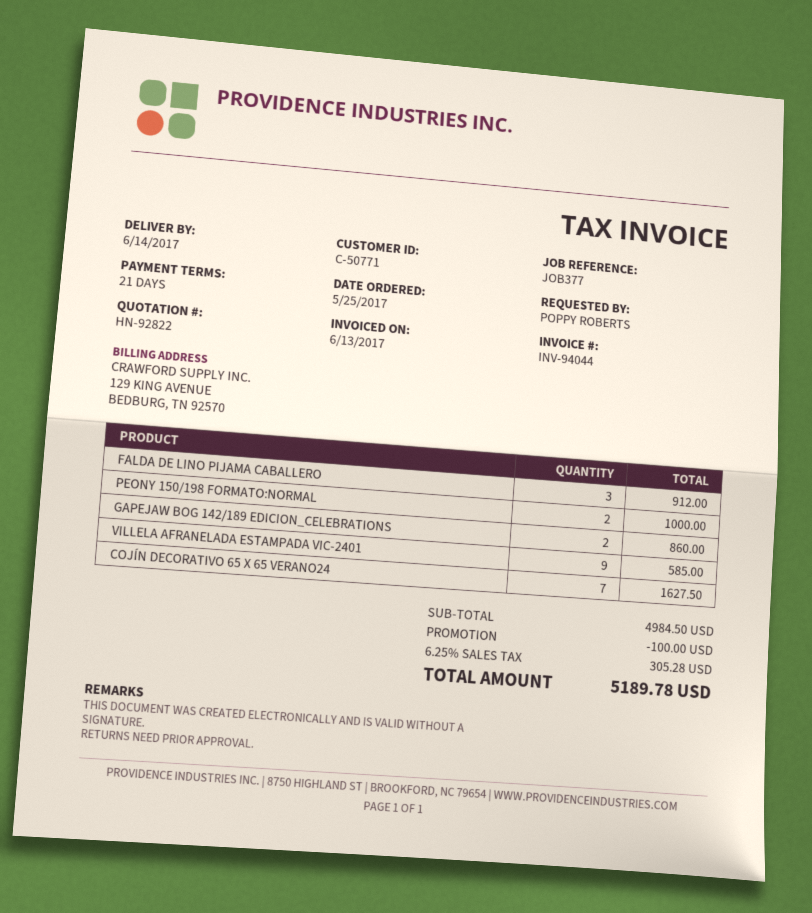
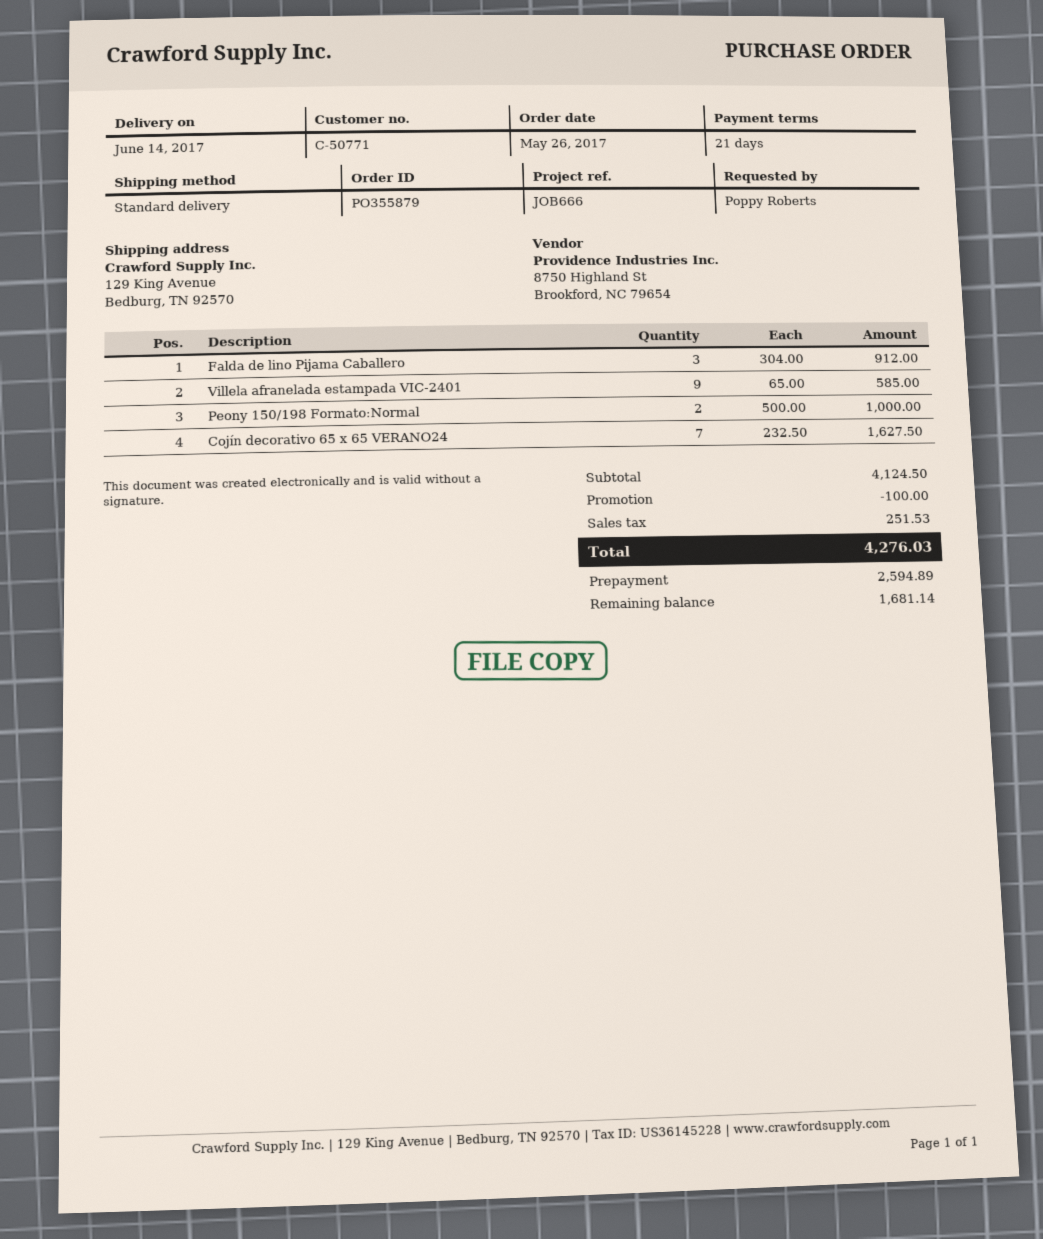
order date: 2017-05-25 -> 2017-05-26
reference: JOB377 -> JOB666
GAPEJAW BOG 142/189 EDICION_CELEBRATIONS: 2 for 860.00 -> none
subtotal: 4984.50 -> 4124.50
tax: 305.28 -> 251.53
total: 5189.78 -> 4276.03

